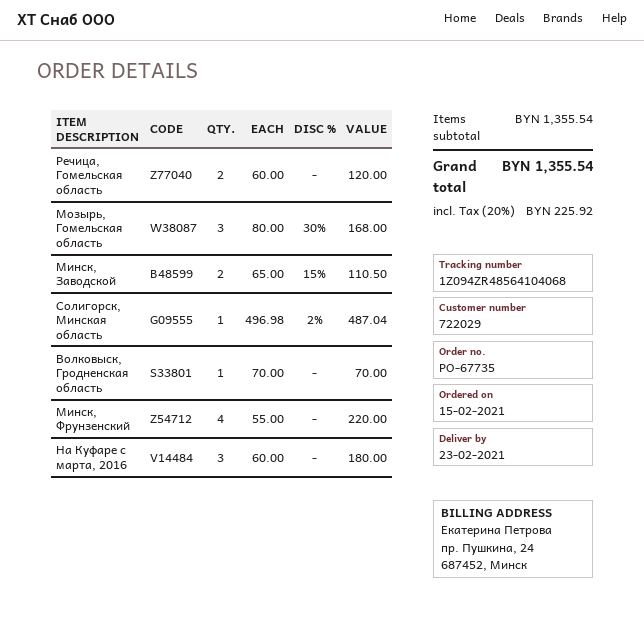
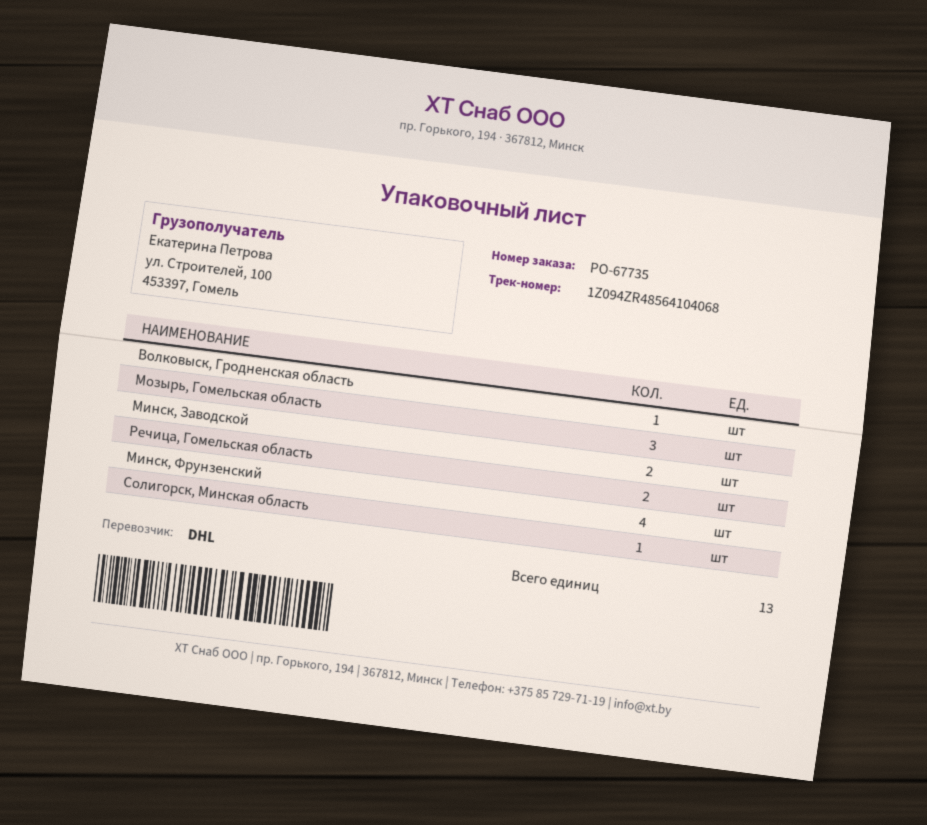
На Куфаре с марта, 2016: 3 -> none

